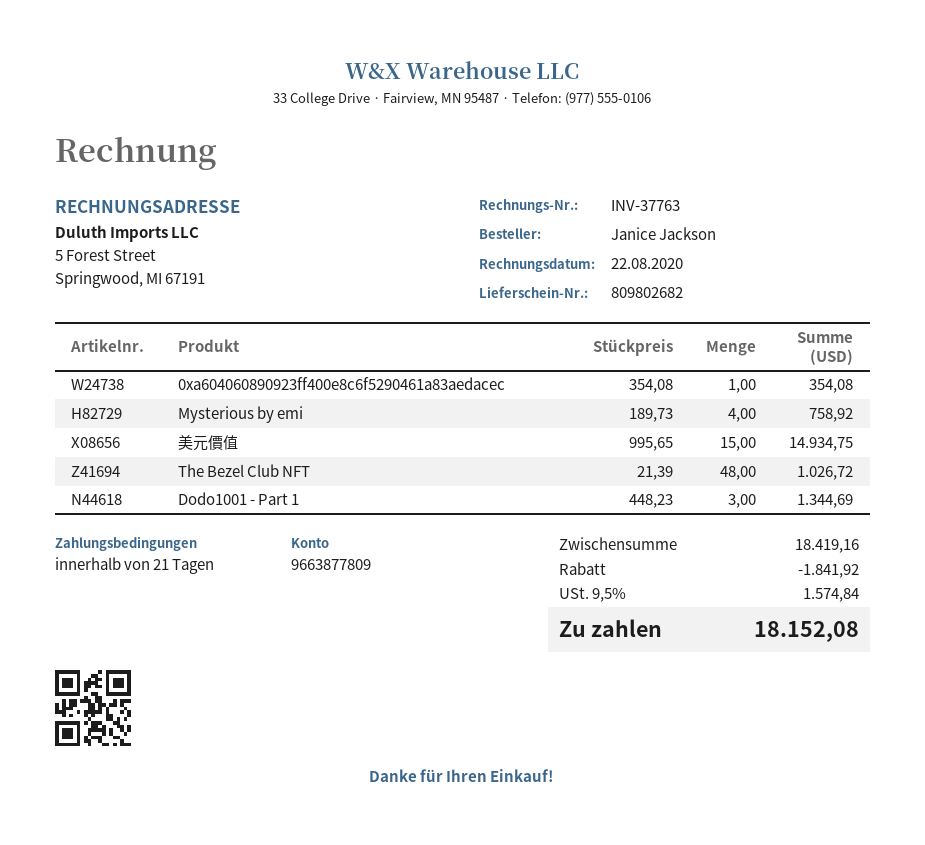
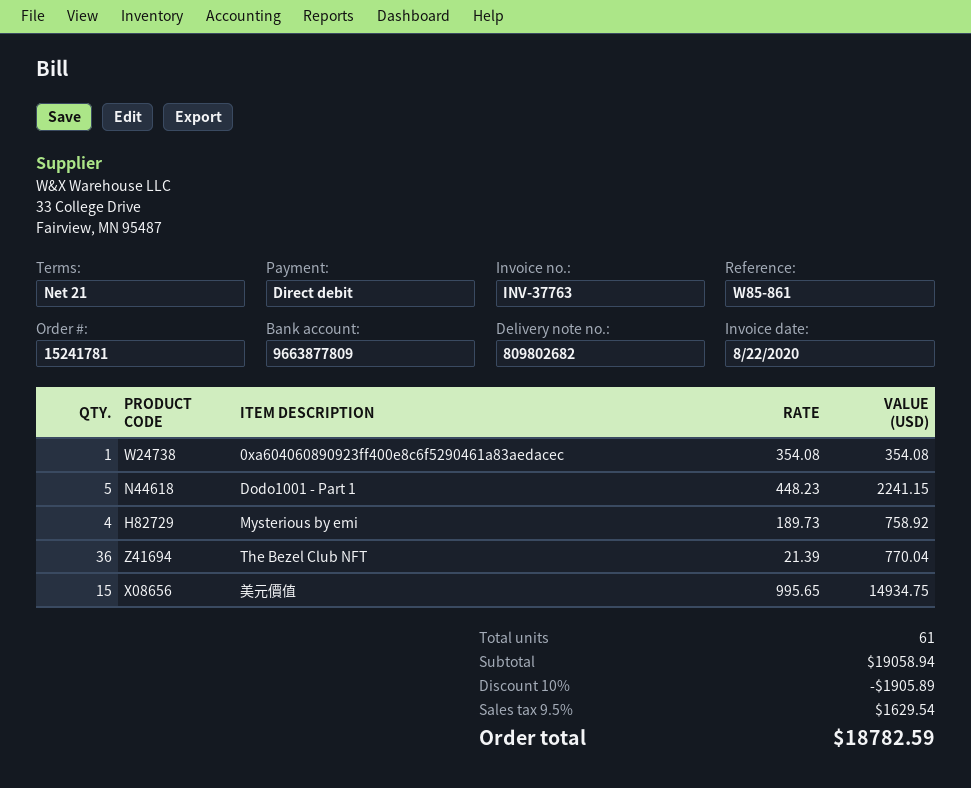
The Bezel Club NFT: 48 x 21.39 = 1026.72 -> 36 x 21.39 = 770.04
Dodo1001 - Part 1: 3 x 448.23 = 1344.69 -> 5 x 448.23 = 2241.15
subtotal: 18419.16 -> 19058.94
discount: 1841.92 -> 1905.89
tax: 9.5% = 1574.84 -> 9.5% = 1629.54
total: 18152.08 -> 18782.59

